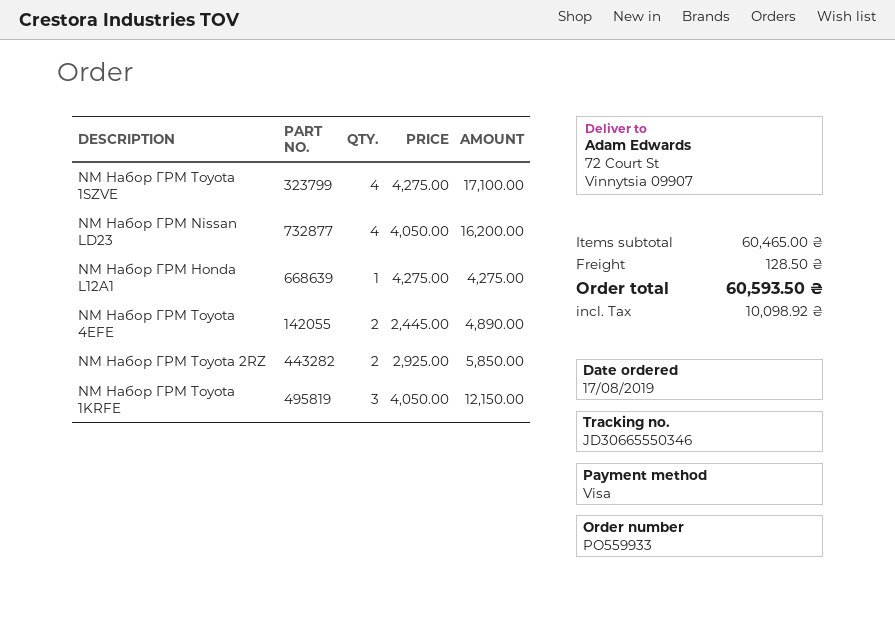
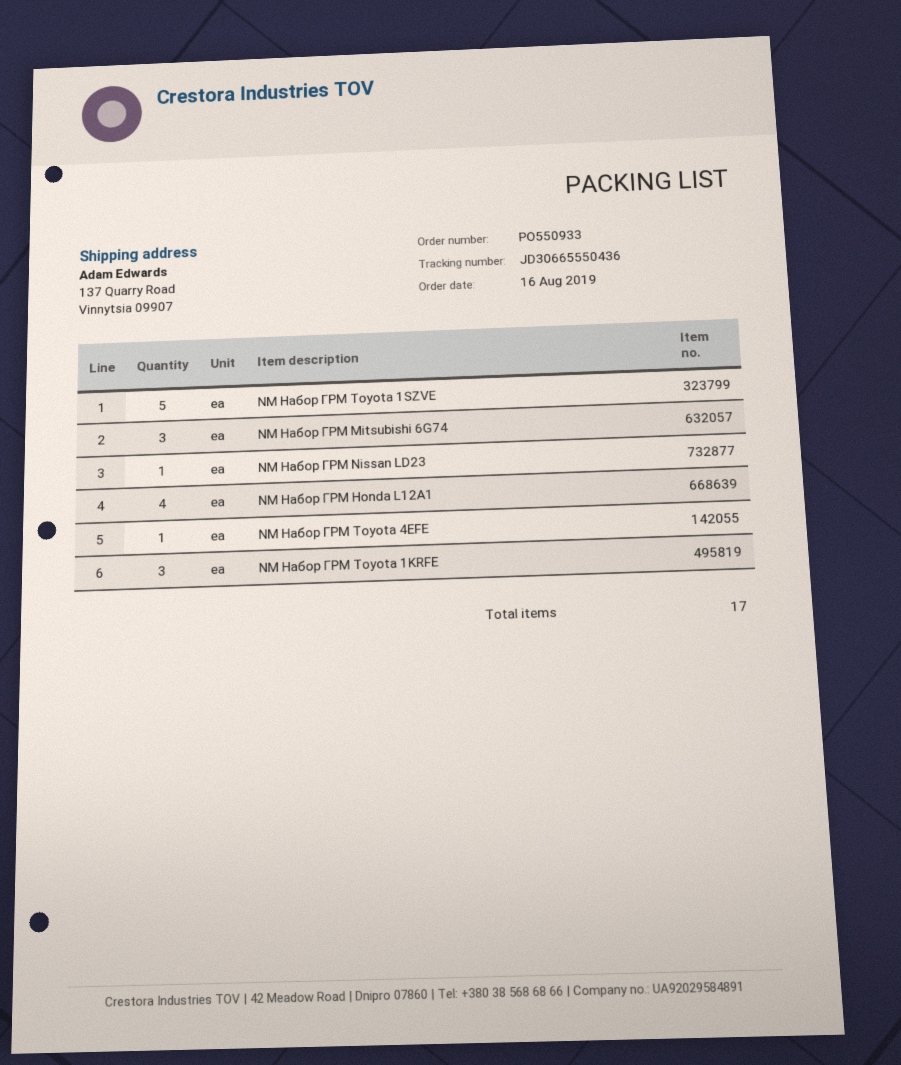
order number: PO559933 -> PO550933
order date: 2019-08-17 -> 2019-08-16
tracking number: JD30665550346 -> JD30665550436
ship to: 72 Court St, Vinnytsia 09907 -> 137 Quarry Road, Vinnytsia 09907
NM Набор ГРМ Toyota 1SZVE: 4 -> 5
NM Набор ГРМ Nissan LD23: 4 -> 1
NM Набор ГРМ Honda L12A1: 1 -> 4
NM Набор ГРМ Toyota 4EFE: 2 -> 1
NM Набор ГРМ Toyota 2RZ: 2 -> none
NM Набор ГРМ Mitsubishi 6G74: none -> 3

